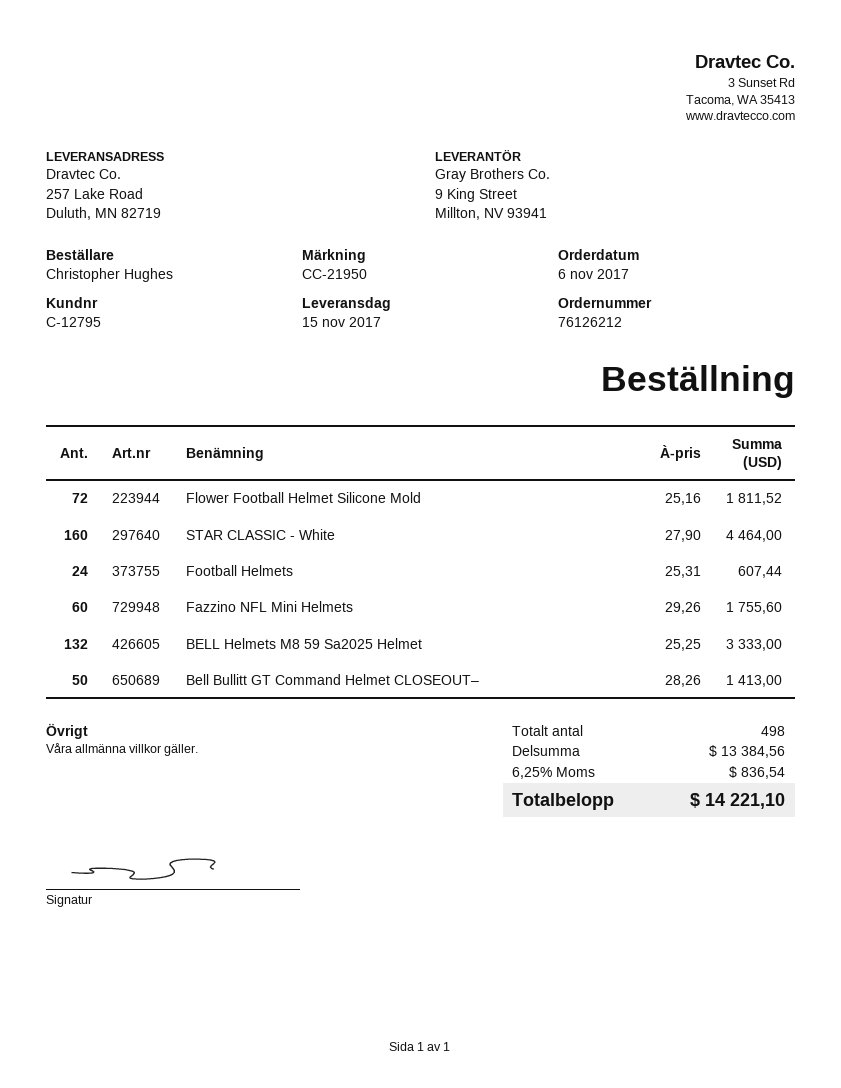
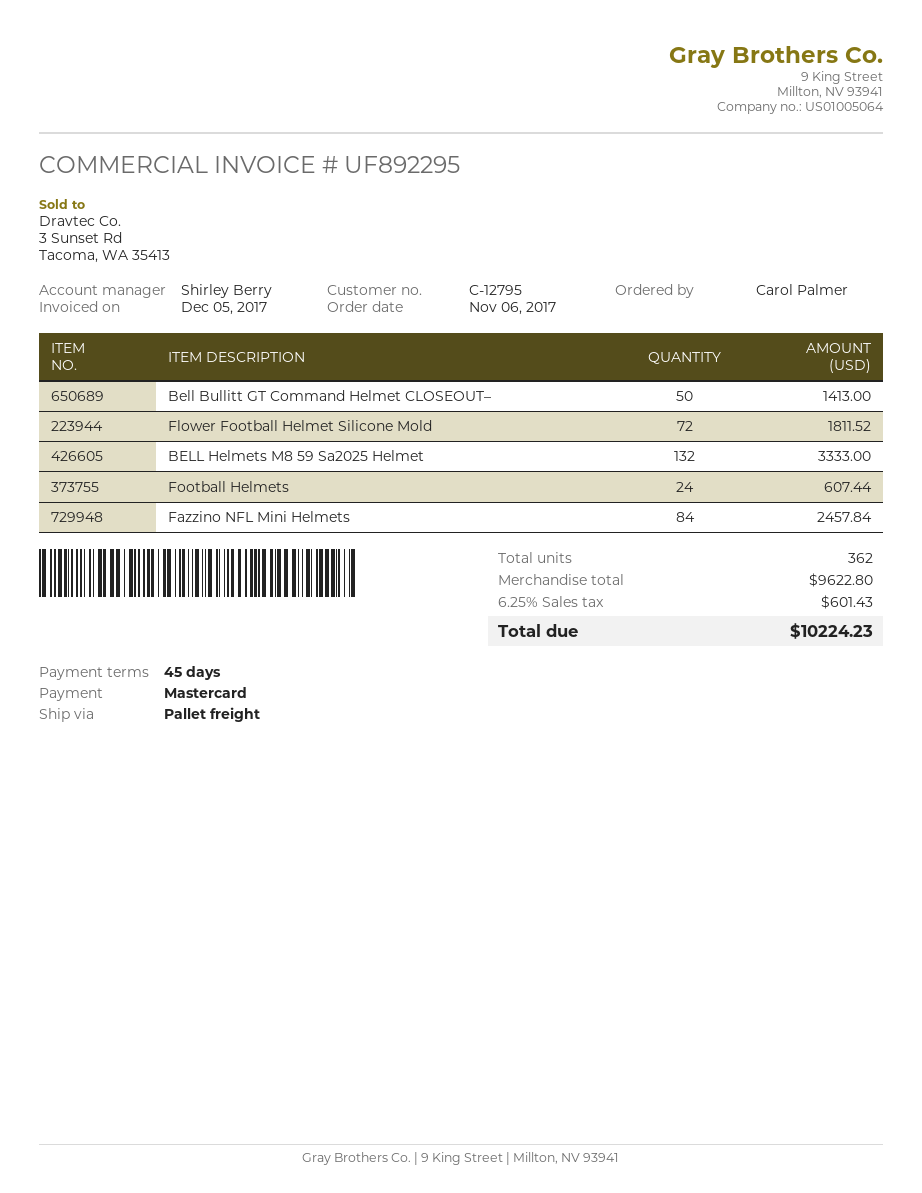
ordered by: Christopher Hughes -> Carol Palmer
STAR CLASSIC - White: 160 for 4464.00 -> none
Fazzino NFL Mini Helmets: 60 for 1755.60 -> 84 for 2457.84
total quantity: 498 -> 362
subtotal: 13384.56 -> 9622.80
tax: 6.25% = 836.54 -> 6.25% = 601.43
total: 14221.10 -> 10224.23

